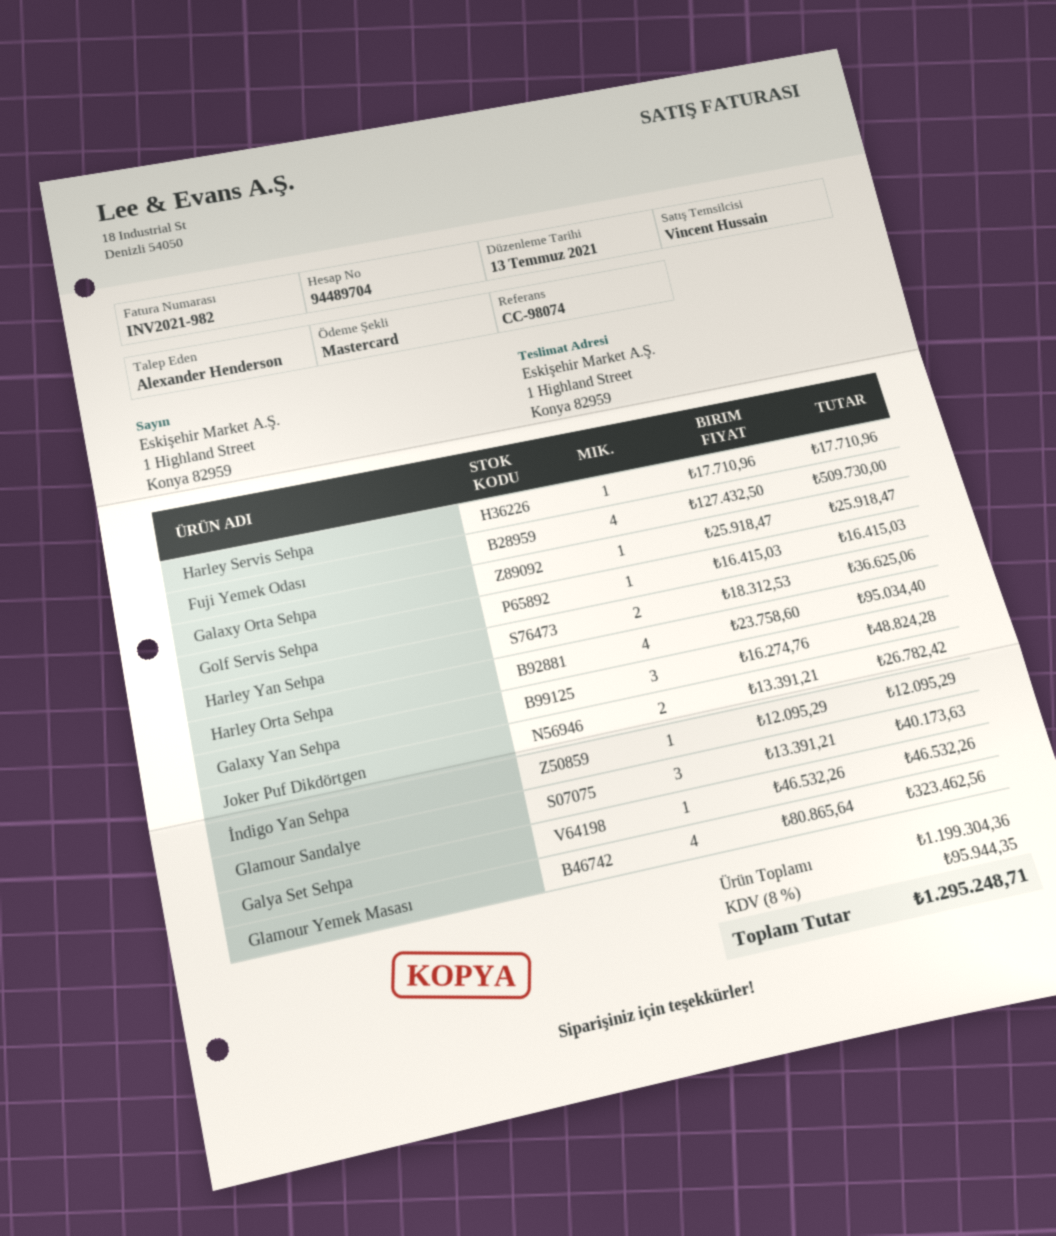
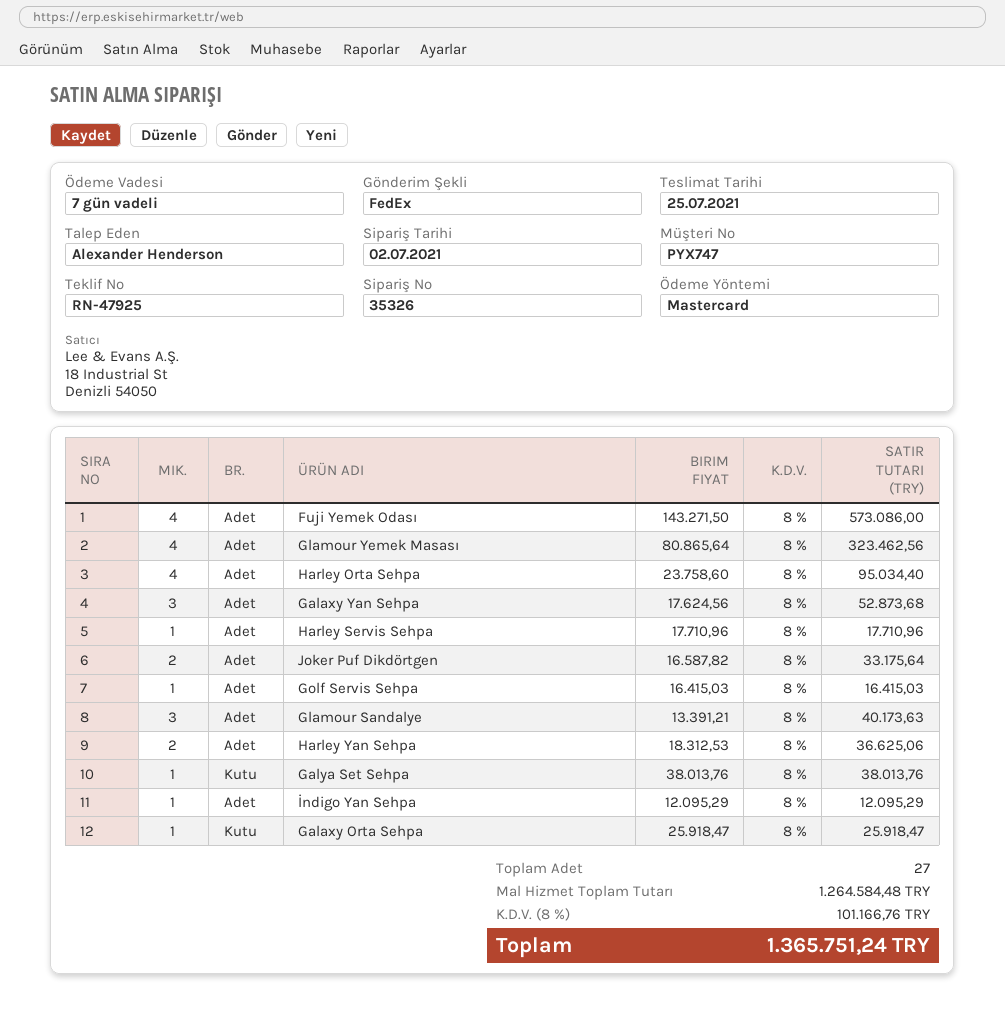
Fuji Yemek Odası: 4 x 127432.50 = 509730.00 -> 4 x 143271.50 = 573086.00
Galaxy Yan Sehpa: 3 x 16274.76 = 48824.28 -> 3 x 17624.56 = 52873.68
Joker Puf Dikdörtgen: 2 x 13391.21 = 26782.42 -> 2 x 16587.82 = 33175.64
Galya Set Sehpa: 1 x 46532.26 = 46532.26 -> 1 x 38013.76 = 38013.76
subtotal: 1199304.36 -> 1264584.48
tax: 8% = 95944.35 -> 8% = 101166.76
total: 1295248.71 -> 1365751.24

